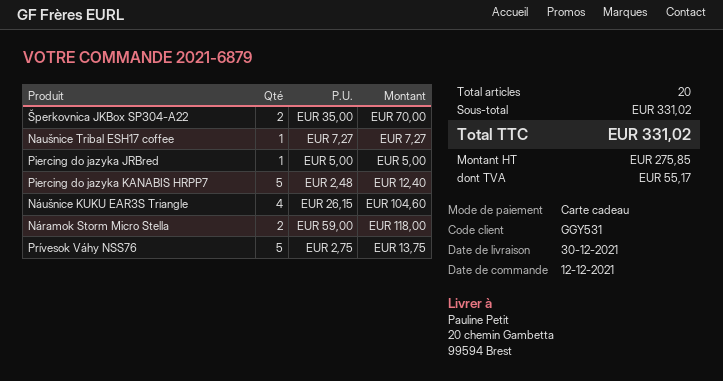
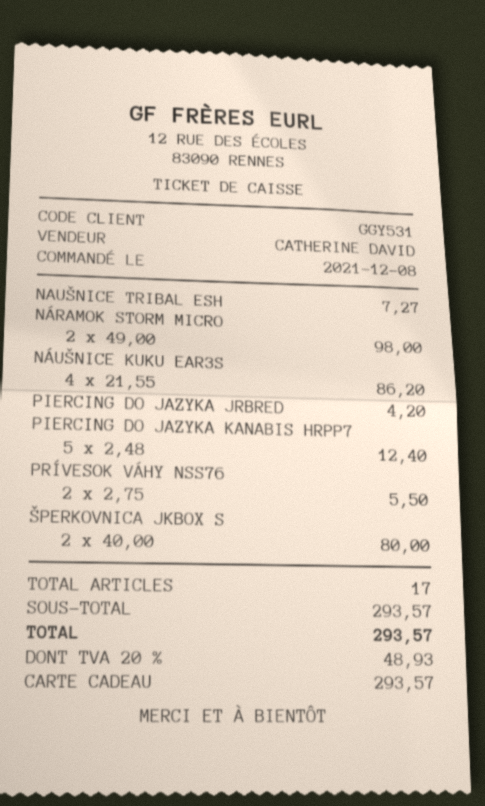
order date: 2021-12-12 -> 2021-12-08
Šperkovnica JKBox SP304-A22: 2 x 35.00 = 70.00 -> 2 x 40.00 = 80.00
Piercing do jazyka JRBred: 1 x 5.00 = 5.00 -> 1 x 4.20 = 4.20
Náušnice KUKU EAR3S Triangle: 4 x 26.15 = 104.60 -> 4 x 21.55 = 86.20
Náramok Storm Micro Stella: 2 x 59.00 = 118.00 -> 2 x 49.00 = 98.00
Prívesok Váhy NSS76: 5 x 2.75 = 13.75 -> 2 x 2.75 = 5.50
total quantity: 20 -> 17
subtotal: 331.02 -> 293.57
tax: 55.17 -> 48.93
total: 331.02 -> 293.57

